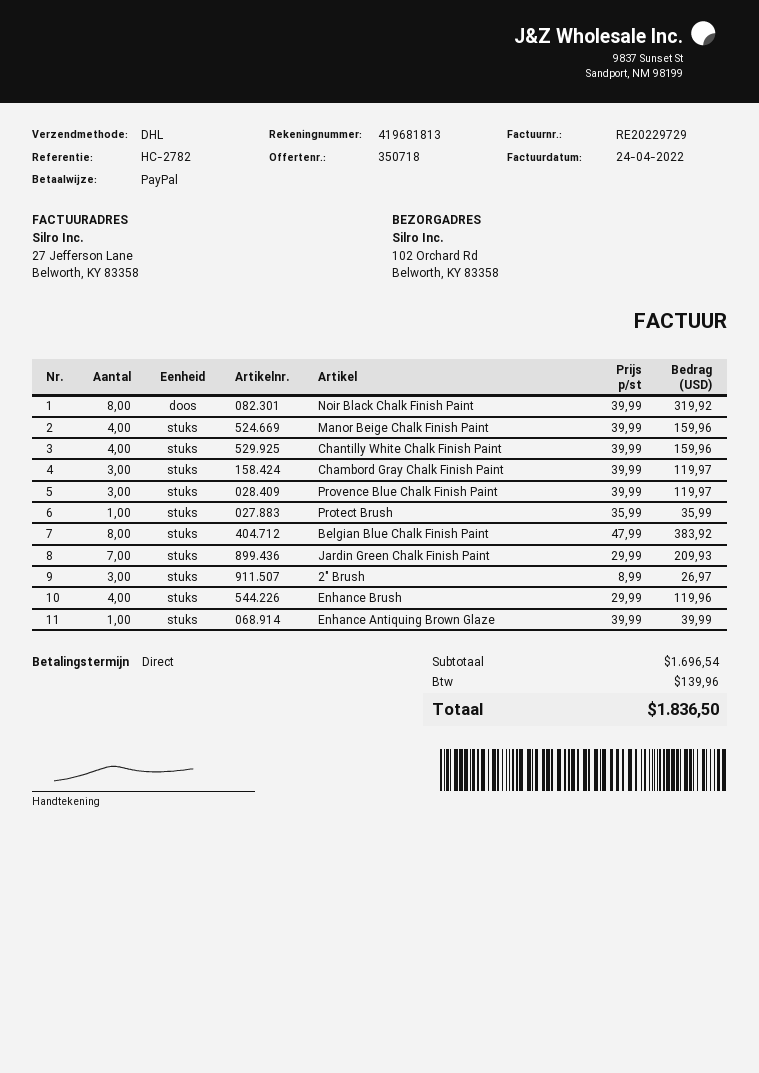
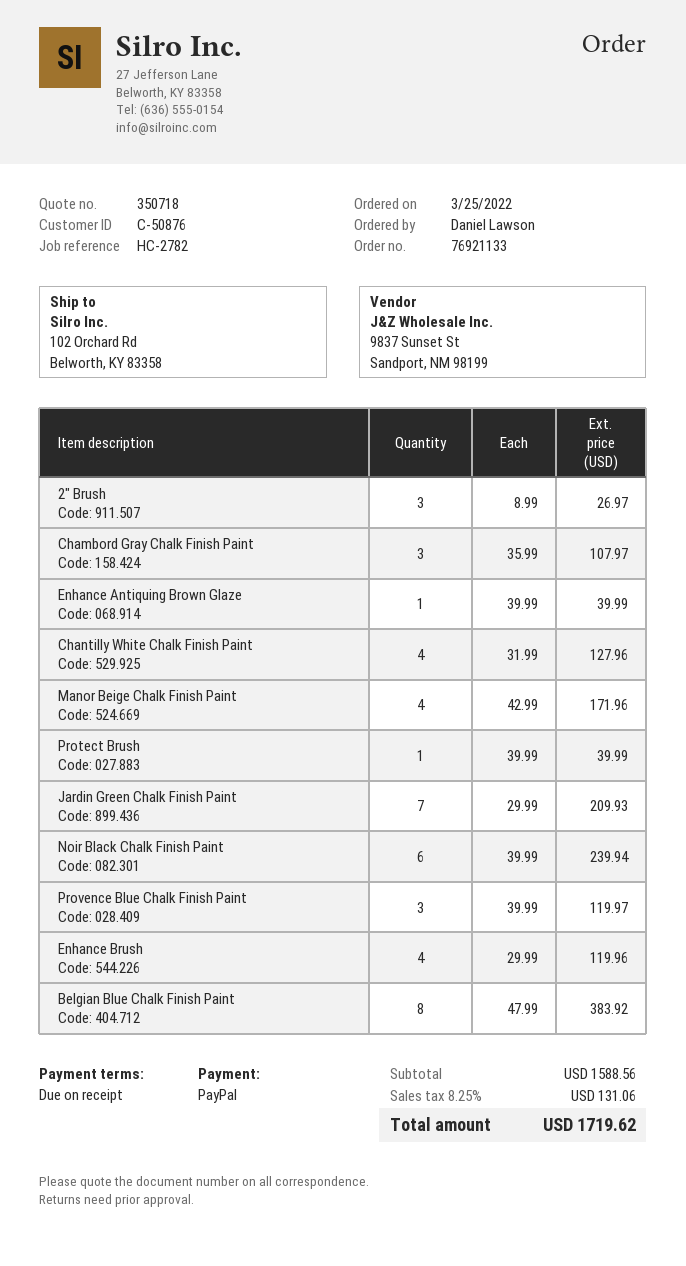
Noir Black Chalk Finish Paint: 8 x 39.99 = 319.92 -> 6 x 39.99 = 239.94
Manor Beige Chalk Finish Paint: 4 x 39.99 = 159.96 -> 4 x 42.99 = 171.96
Chantilly White Chalk Finish Paint: 4 x 39.99 = 159.96 -> 4 x 31.99 = 127.96
Chambord Gray Chalk Finish Paint: 3 x 39.99 = 119.97 -> 3 x 35.99 = 107.97
Protect Brush: 1 x 35.99 = 35.99 -> 1 x 39.99 = 39.99
subtotal: 1696.54 -> 1588.56
tax: 139.96 -> 131.06
total: 1836.50 -> 1719.62

